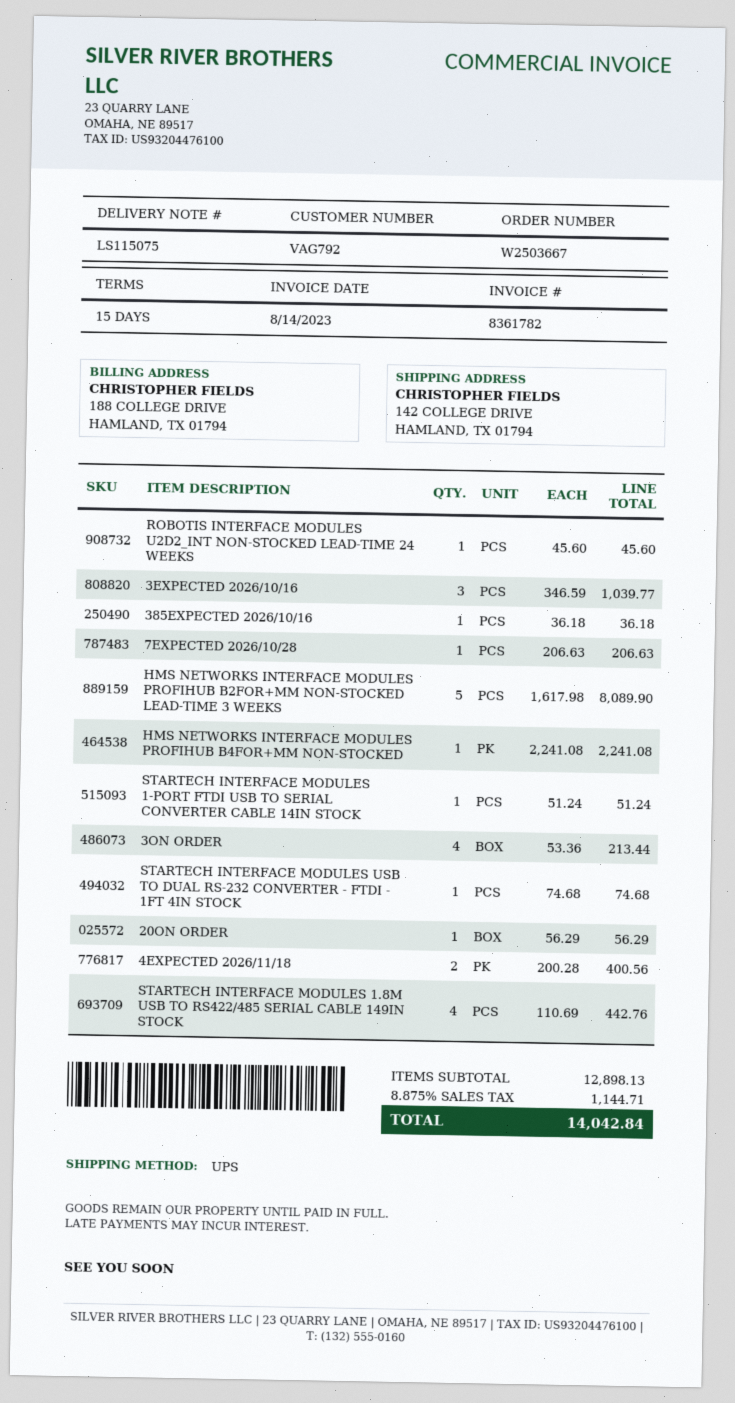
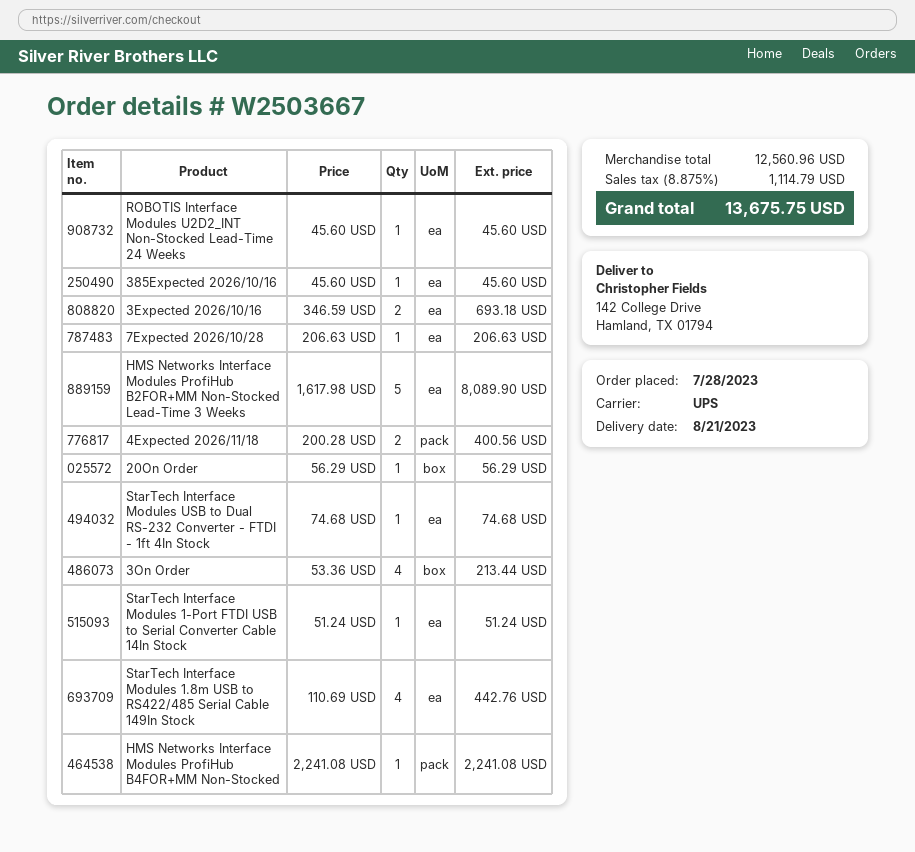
3EXPECTED 2026/10/16: 3 x 346.59 = 1039.77 -> 2 x 346.59 = 693.18
385EXPECTED 2026/10/16: 1 x 36.18 = 36.18 -> 1 x 45.60 = 45.60
subtotal: 12898.13 -> 12560.96
tax: 8.875% = 1144.71 -> 8.875% = 1114.79
total: 14042.84 -> 13675.75

